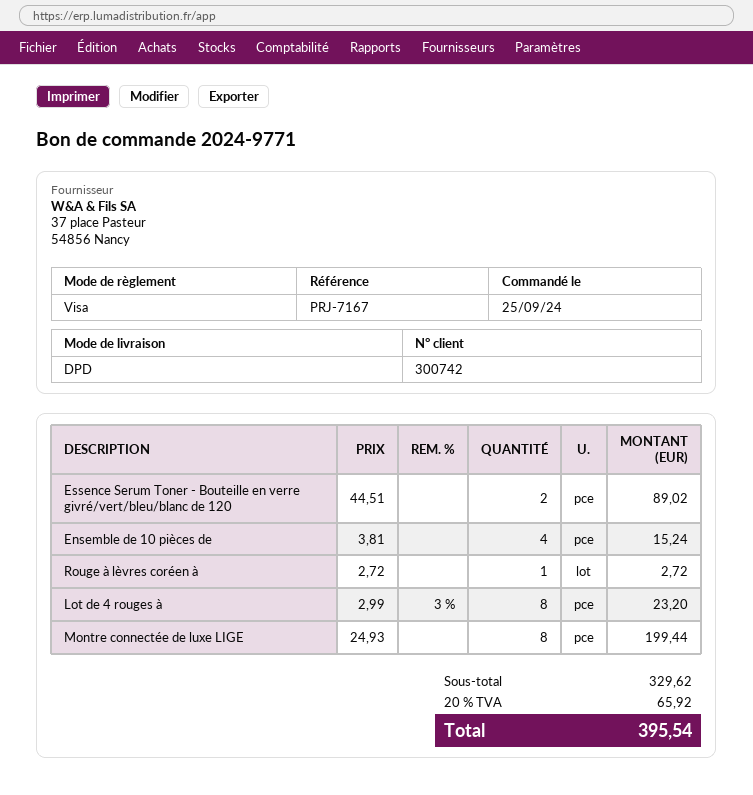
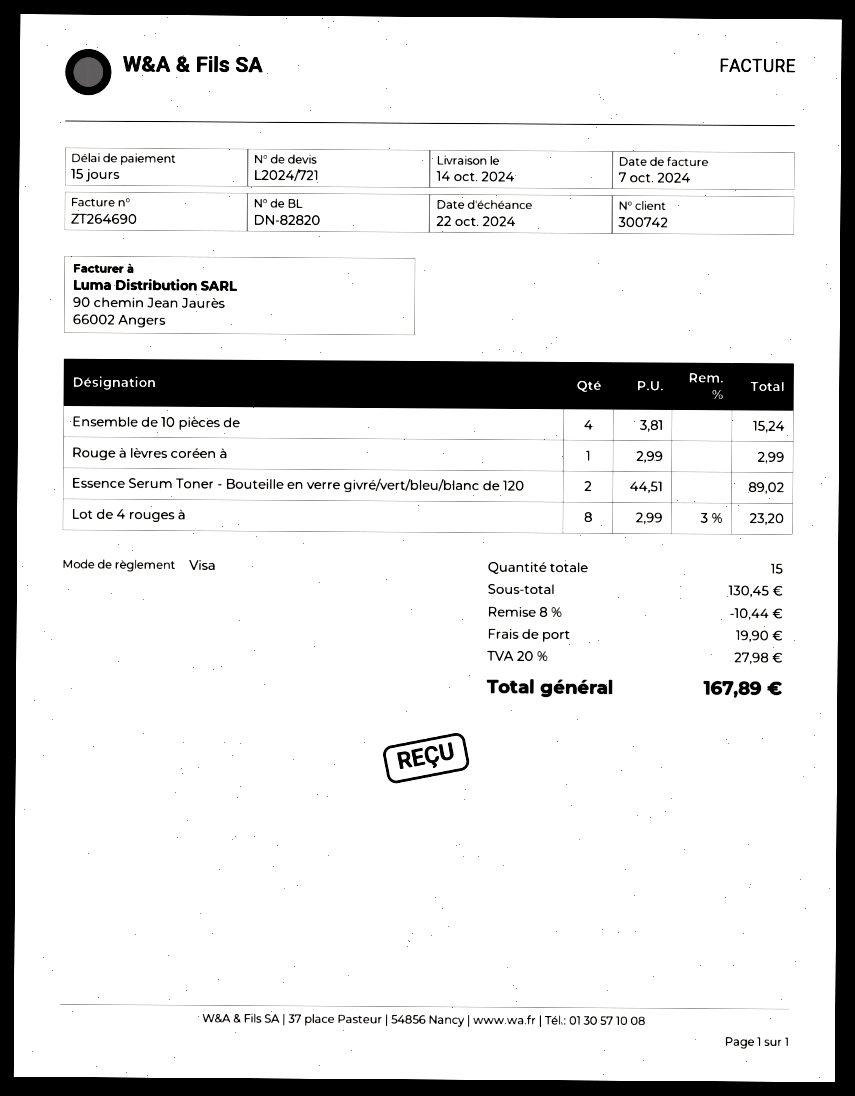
Rouge à lèvres coréen à: 1 x 2.72 = 2.72 -> 1 x 2.99 = 2.99
Montre connectée de luxe LIGE: 8 x 24.93 = 199.44 -> none
subtotal: 329.62 -> 130.45
discount: none -> 8% = 10.44
shipping: none -> 19.90
tax: 20% = 65.92 -> 20% = 27.98
total: 395.54 -> 167.89

